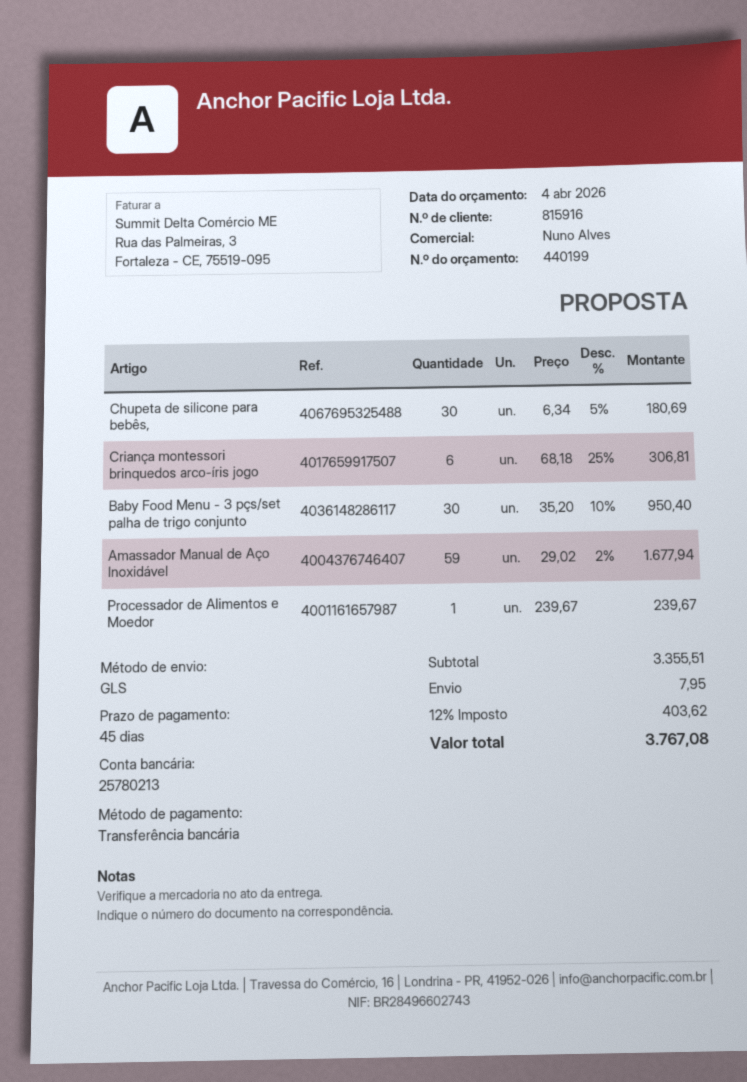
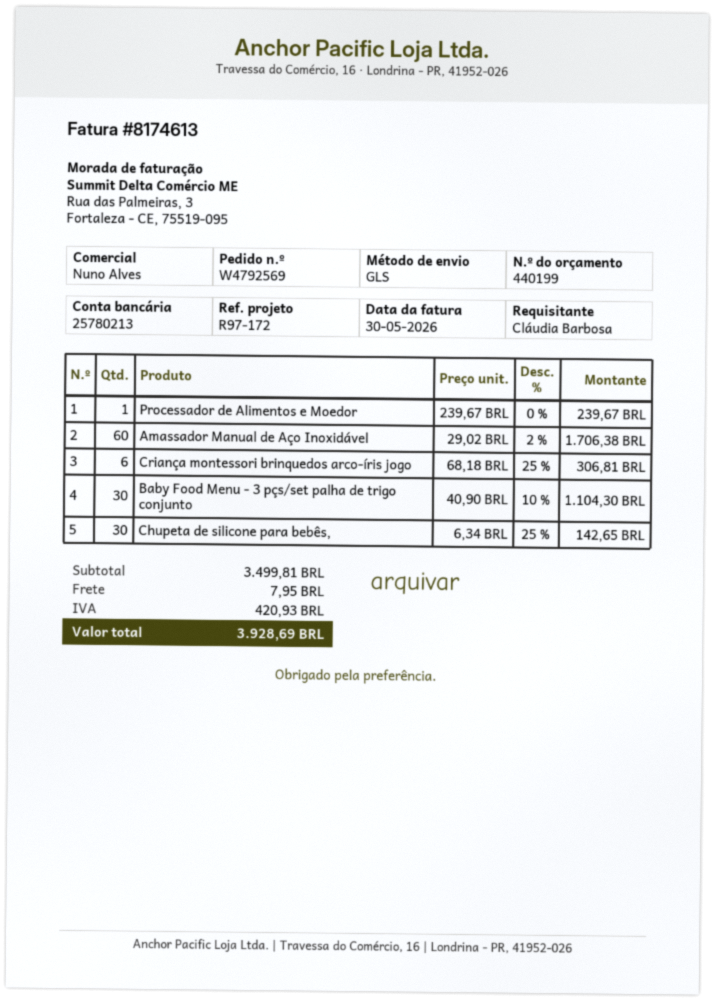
Chupeta de silicone para bebês,: 30 x 6.34 - 5% = 180.69 -> 30 x 6.34 - 25% = 142.65
Baby Food Menu - 3 pçs/set palha de trigo conjunto: 30 x 35.20 - 10% = 950.40 -> 30 x 40.90 - 10% = 1104.30
Amassador Manual de Aço Inoxidável: 59 x 29.02 - 2% = 1677.94 -> 60 x 29.02 - 2% = 1706.38
subtotal: 3355.51 -> 3499.81
tax: 403.62 -> 420.93
total: 3767.08 -> 3928.69

